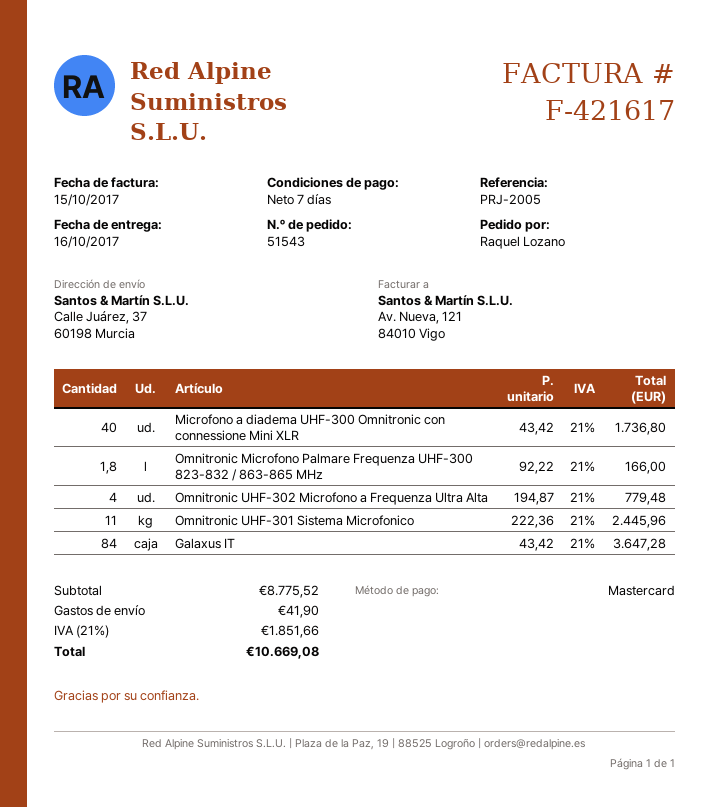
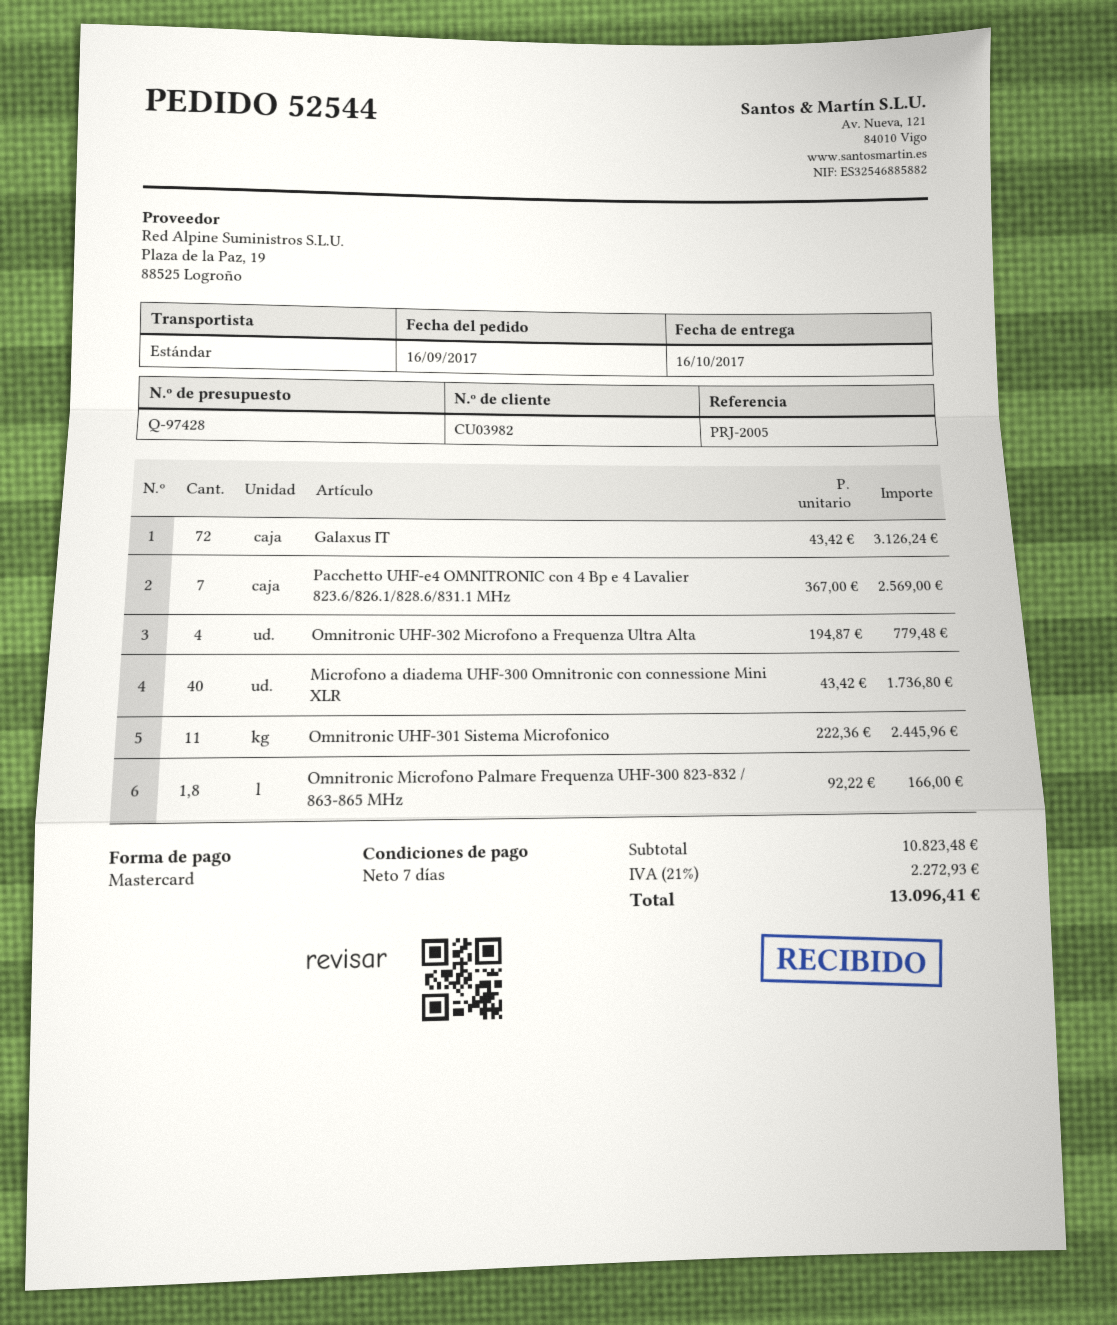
order number: 51543 -> 52544
Galaxus IT: 84 x 43.42 = 3647.28 -> 72 x 43.42 = 3126.24
Pacchetto UHF-e4 OMNITRONIC con 4 Bp e 4 Lavalier 823.6/826.1/828.6/831.1 MHz: none -> 7 x 367.00 = 2569.00
subtotal: 8775.52 -> 10823.48
shipping: 41.90 -> none
tax: 21% = 1851.66 -> 21% = 2272.93
total: 10669.08 -> 13096.41

